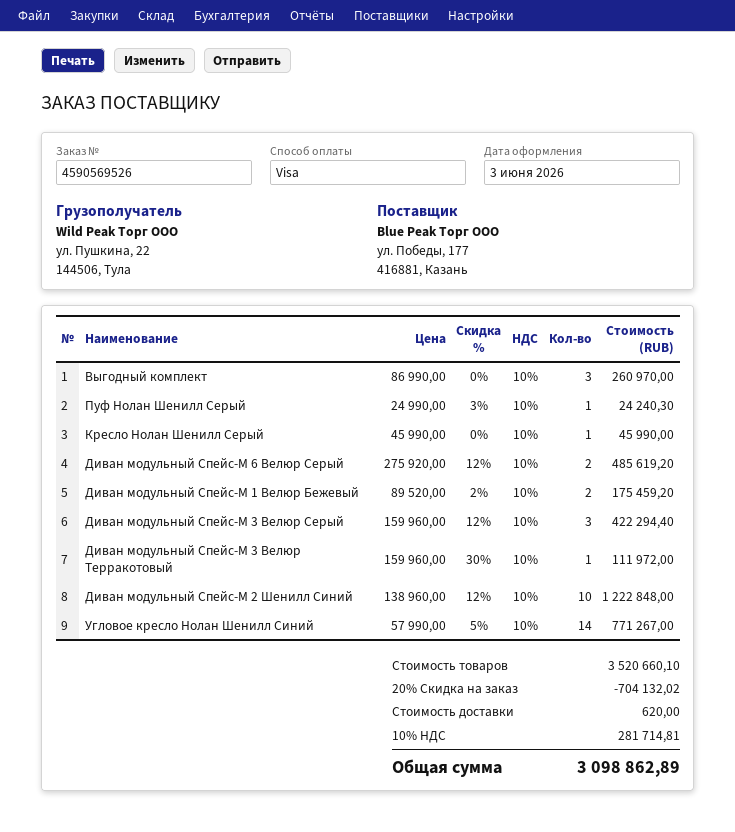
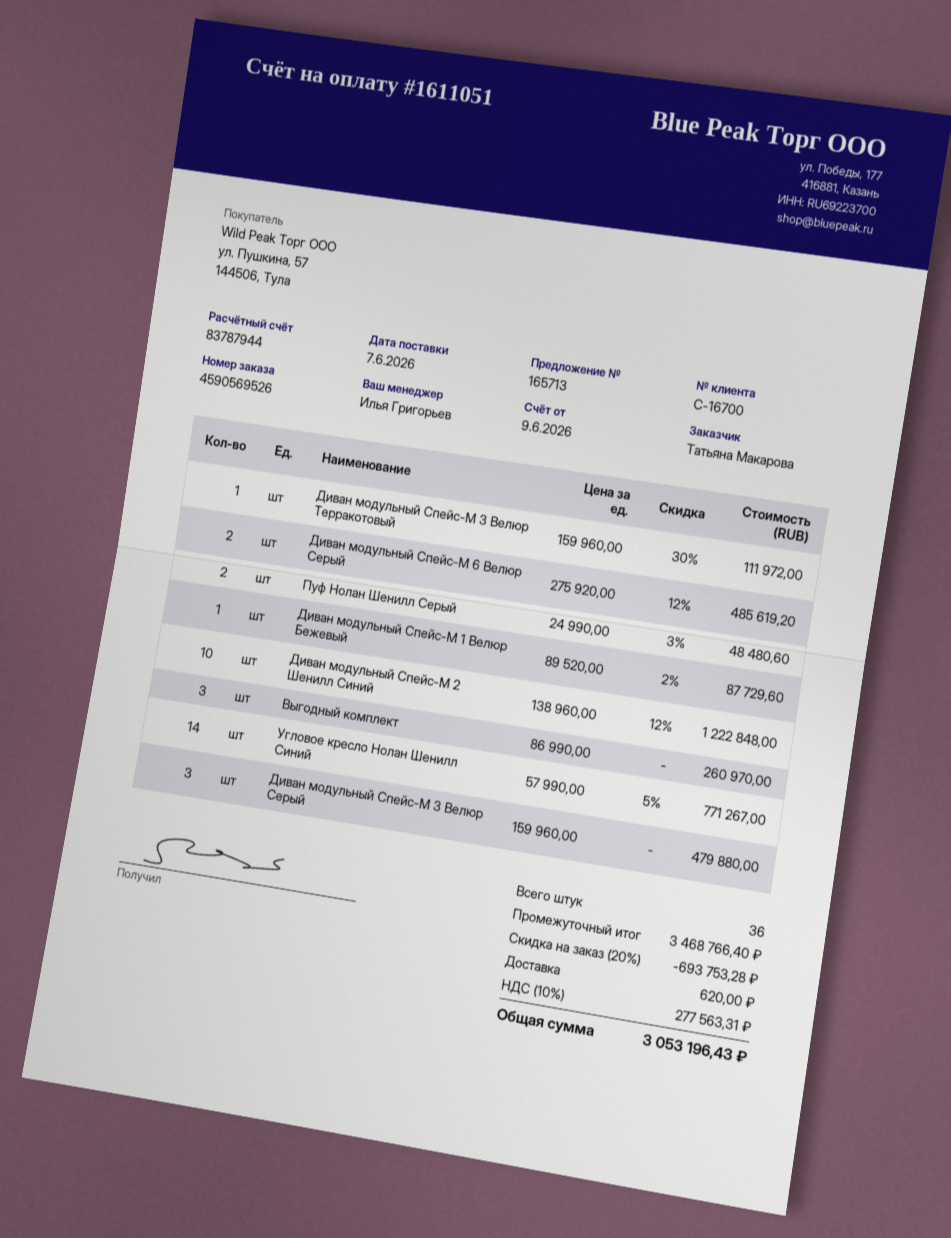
Пуф Нолан Шенилл Серый: 1 x 24990.00 - 3% = 24240.30 -> 2 x 24990.00 - 3% = 48480.60
Кресло Нолан Шенилл Серый: 1 x 45990.00 = 45990.00 -> none
Диван модульный Спейс-М 1 Велюр Бежевый: 2 x 89520.00 - 2% = 175459.20 -> 1 x 89520.00 - 2% = 87729.60
Диван модульный Спейс-М 3 Велюр Серый: 3 x 159960.00 - 12% = 422294.40 -> 3 x 159960.00 = 479880.00
subtotal: 3520660.10 -> 3468766.40
discount: 20% = 704132.02 -> 20% = 693753.28
tax: 10% = 281714.81 -> 10% = 277563.31
total: 3098862.89 -> 3053196.43

